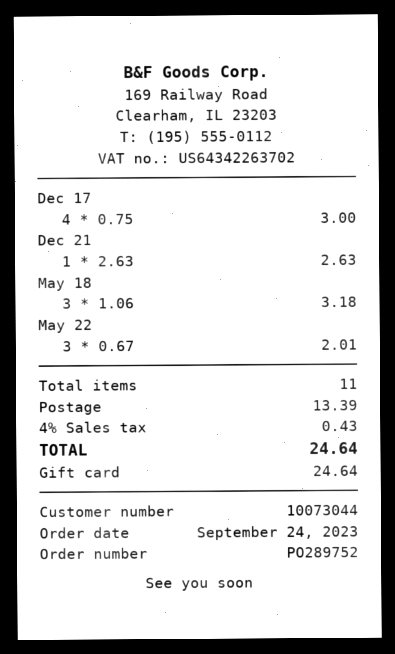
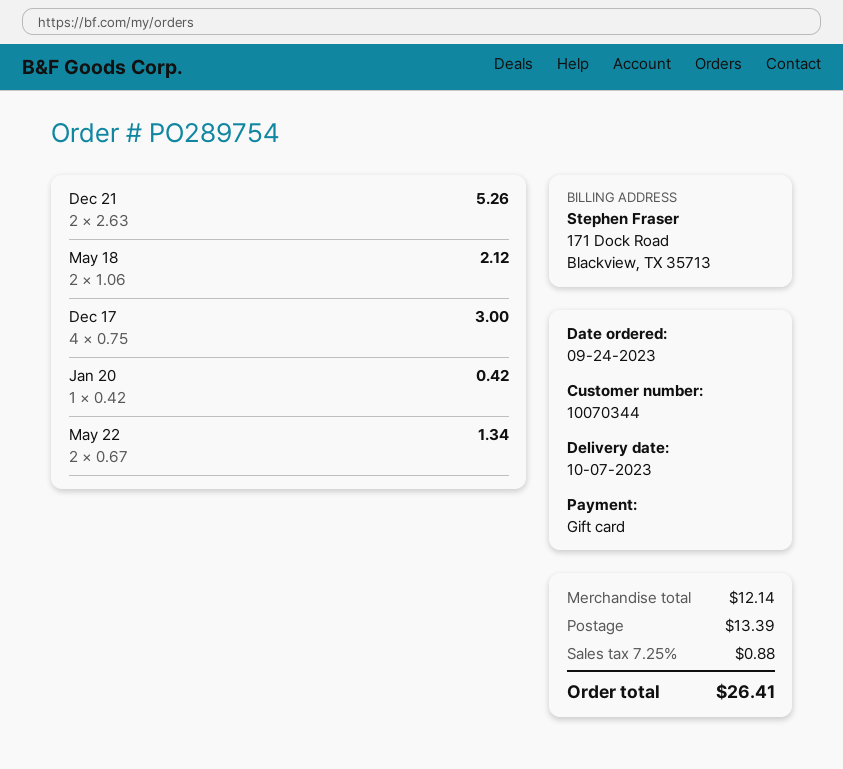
order number: PO289752 -> PO289754
customer number: 10073044 -> 10070344
Dec 21: 1 x 2.63 = 2.63 -> 2 x 2.63 = 5.26
May 18: 3 x 1.06 = 3.18 -> 2 x 1.06 = 2.12
May 22: 3 x 0.67 = 2.01 -> 2 x 0.67 = 1.34
Jan 20: none -> 1 x 0.42 = 0.42
tax: 4% = 0.43 -> 7.25% = 0.88
total: 24.64 -> 26.41

